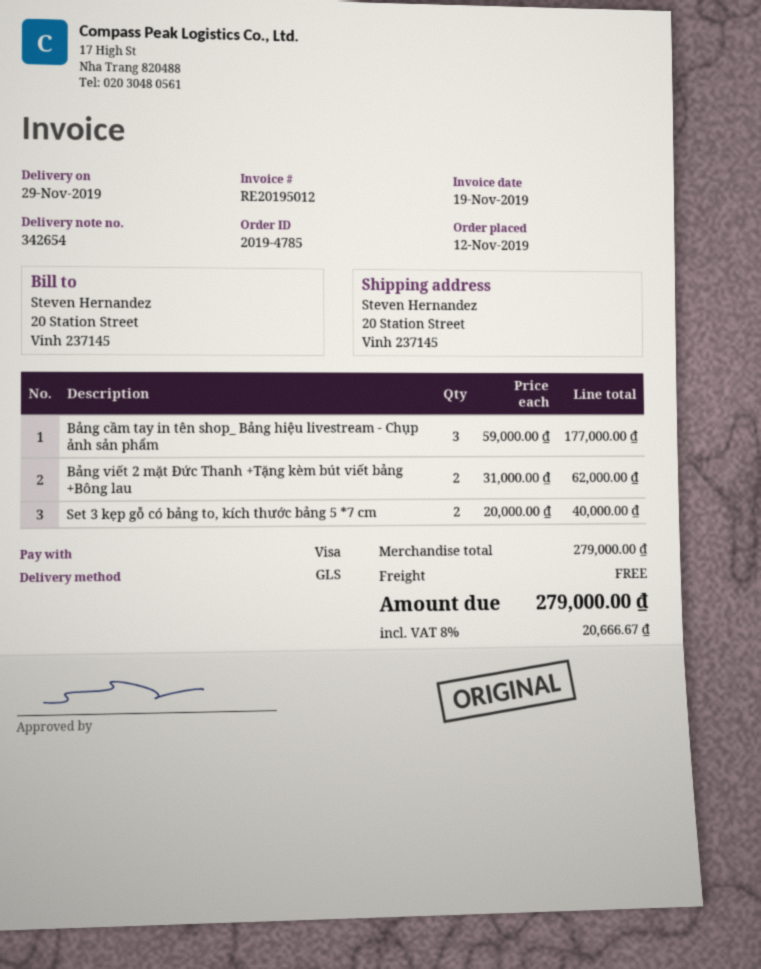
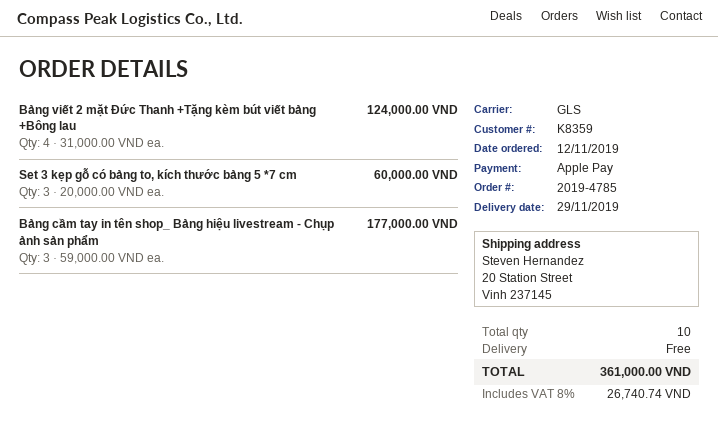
payment method: Visa -> Apple Pay
Bảng viết 2 mặt Đức Thanh +Tặng kèm bút viết bảng +Bông lau: 2 x 31000.00 = 62000.00 -> 4 x 31000.00 = 124000.00
Set 3 kẹp gỗ có bảng to, kích thước bảng 5 *7 cm: 2 x 20000.00 = 40000.00 -> 3 x 20000.00 = 60000.00
tax: 8% = 20666.67 -> 8% = 26740.74
total: 279000.00 -> 361000.00

